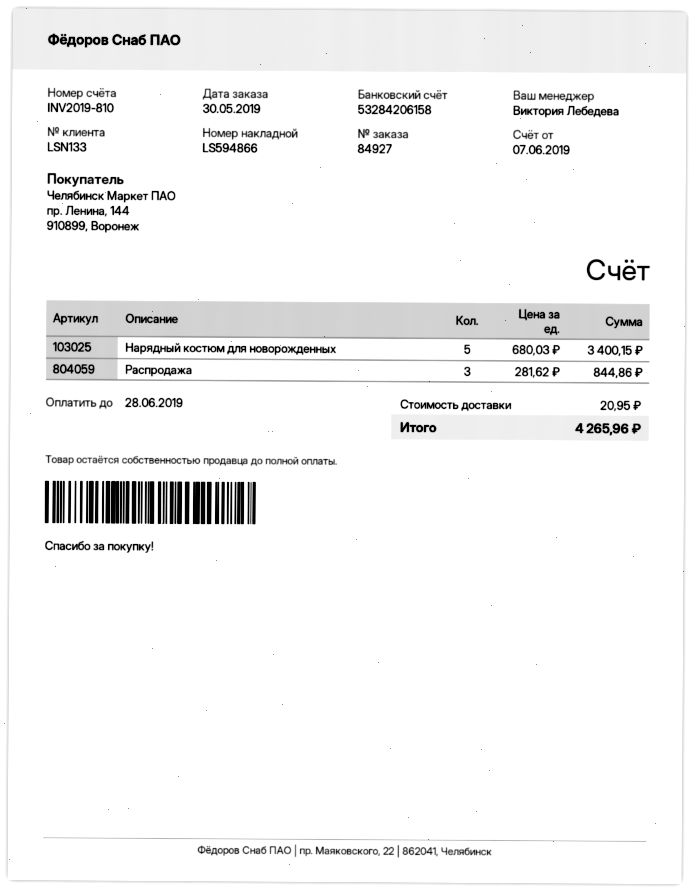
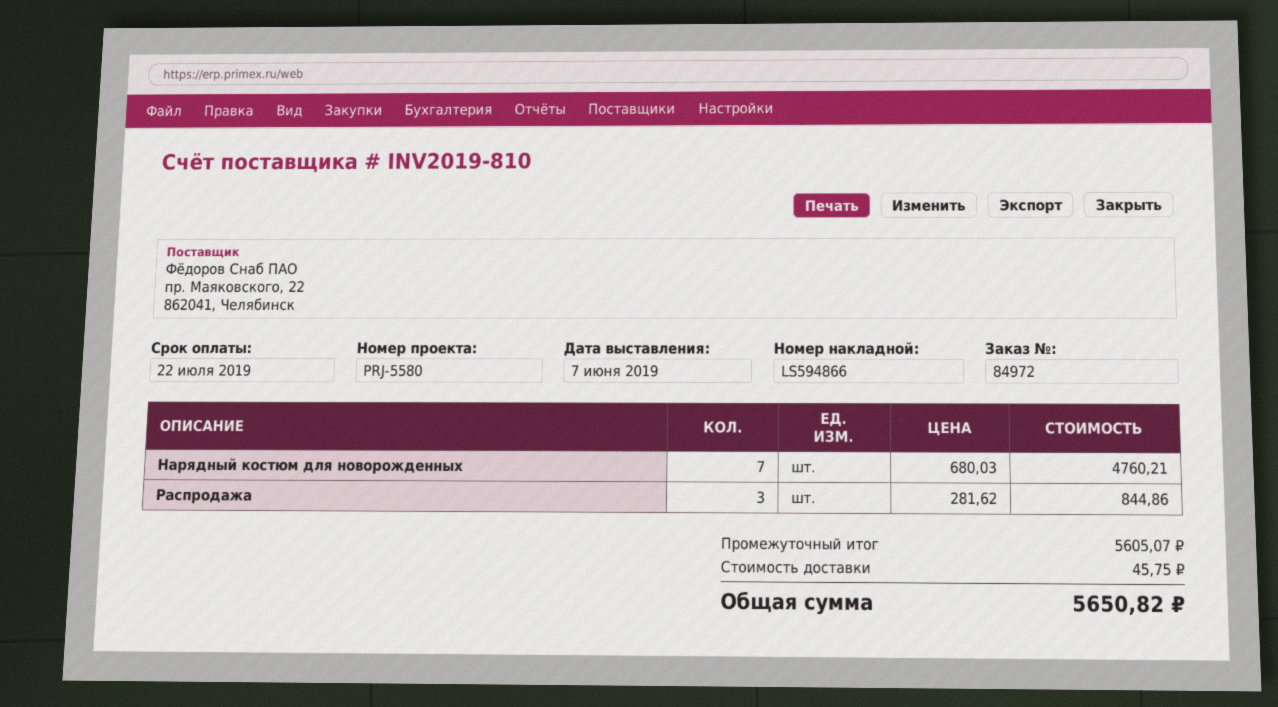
order number: 84927 -> 84972
due date: 2019-06-28 -> 2019-07-22
Нарядный костюм для новорожденных: 5 x 680.03 = 3400.15 -> 7 x 680.03 = 4760.21
shipping: 20.95 -> 45.75
total: 4265.96 -> 5650.82

